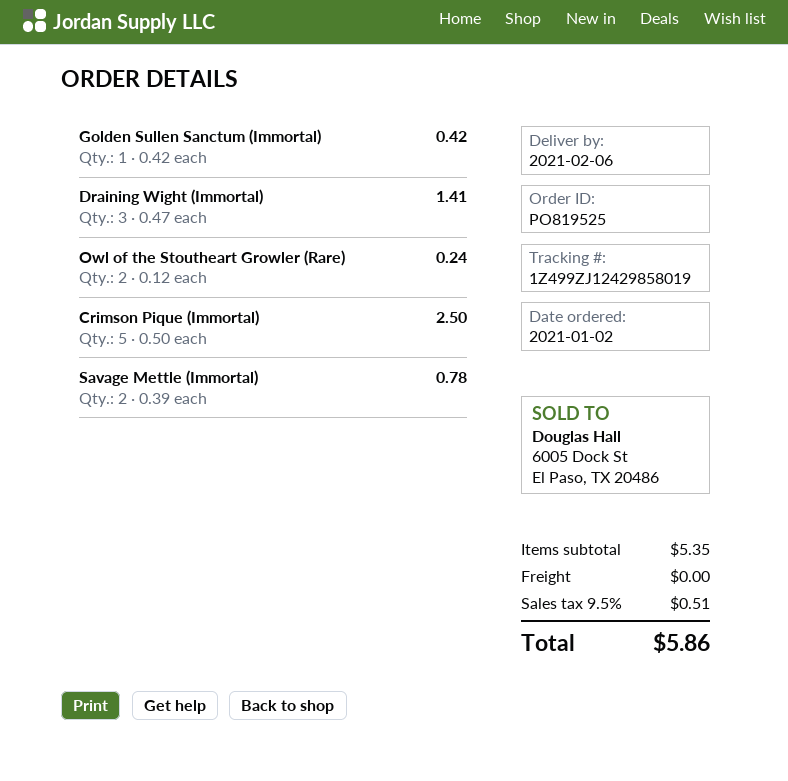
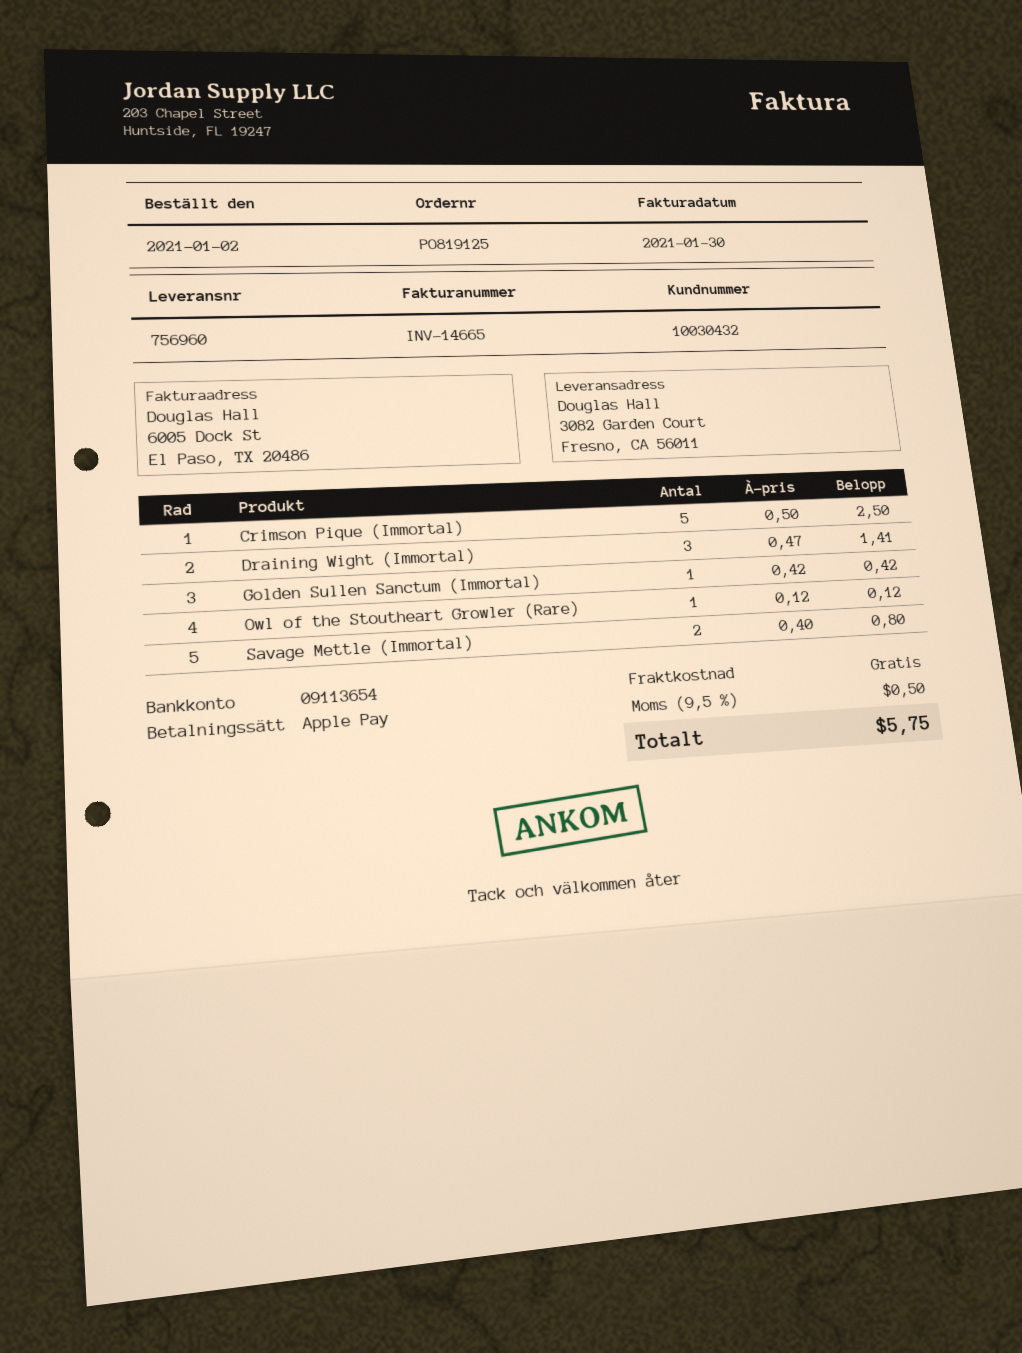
order number: PO819525 -> PO819125
Owl of the Stoutheart Growler (Rare): 2 x 0.12 = 0.24 -> 1 x 0.12 = 0.12
Savage Mettle (Immortal): 2 x 0.39 = 0.78 -> 2 x 0.40 = 0.80
tax: 9.5% = 0.51 -> 9.5% = 0.50
total: 5.86 -> 5.75

